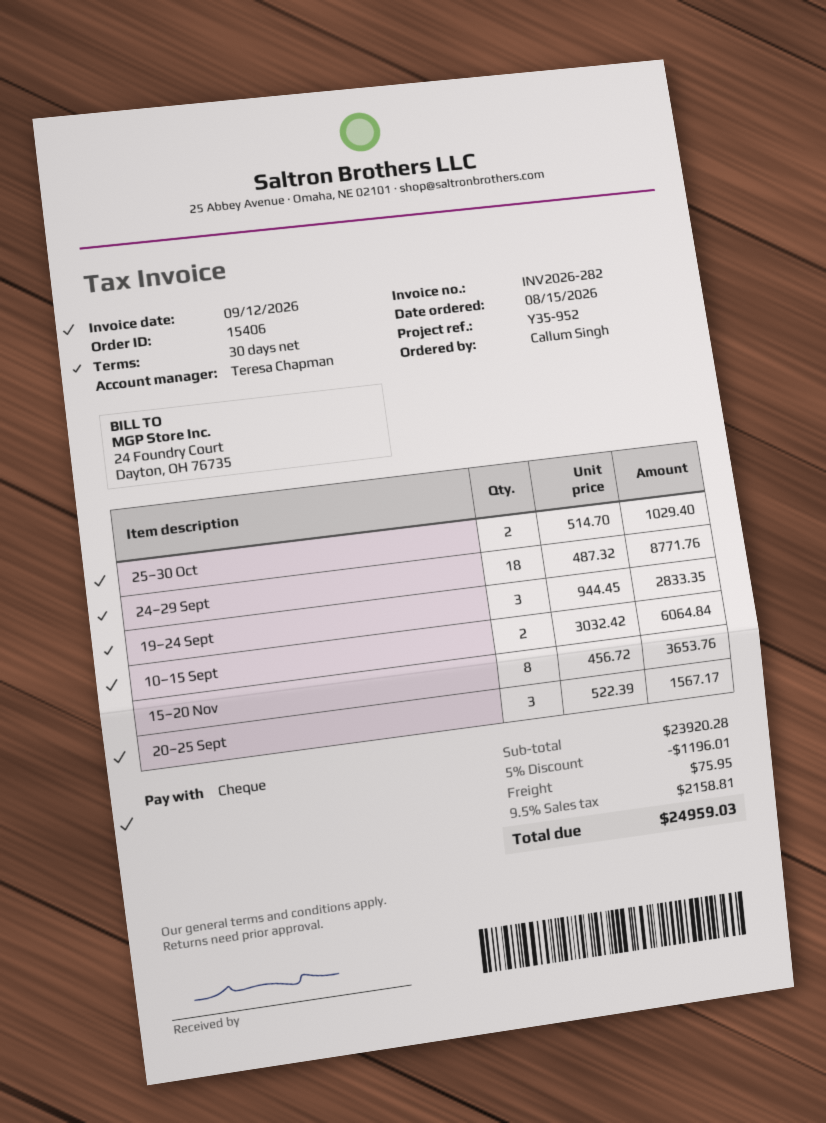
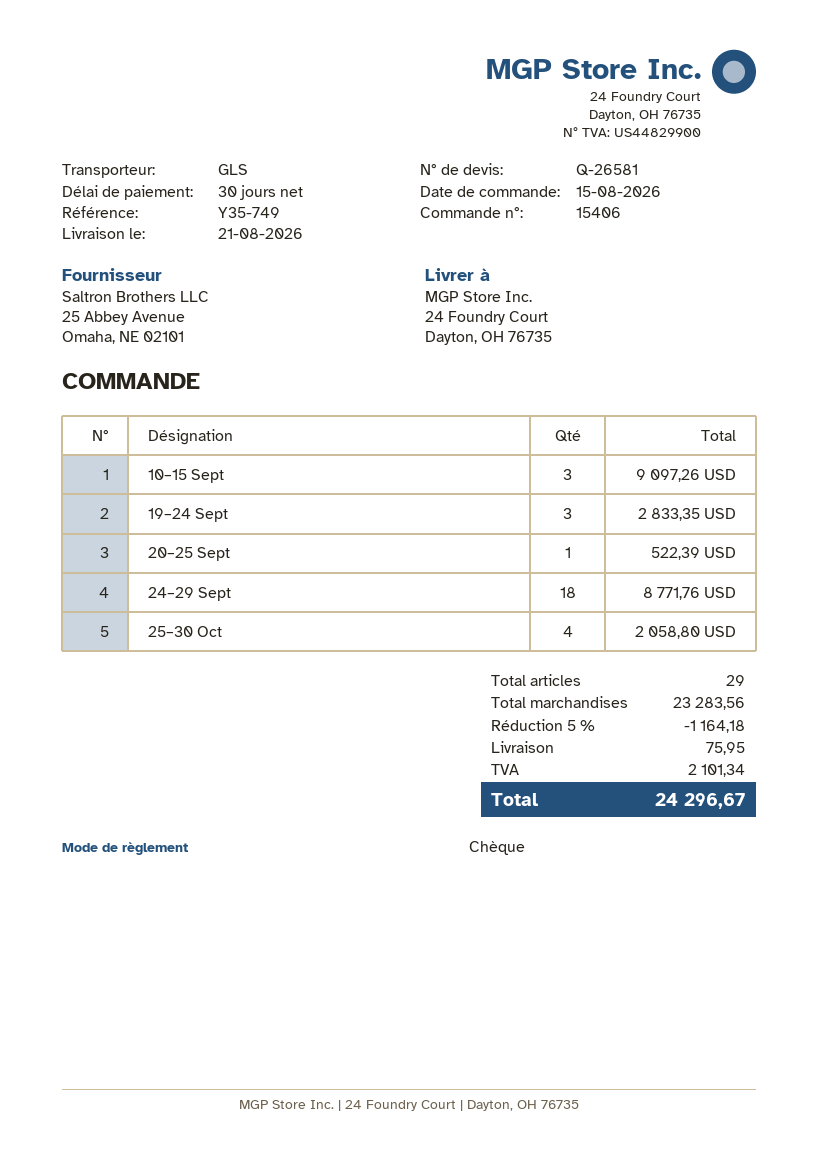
reference: Y35-952 -> Y35-749
25–30 Oct: 2 for 1029.40 -> 4 for 2058.80
10–15 Sept: 2 for 6064.84 -> 3 for 9097.26
15–20 Nov: 8 for 3653.76 -> none
20–25 Sept: 3 for 1567.17 -> 1 for 522.39
subtotal: 23920.28 -> 23283.56
discount: 5% = 1196.01 -> 5% = 1164.18
tax: 2158.81 -> 2101.34
total: 24959.03 -> 24296.67

